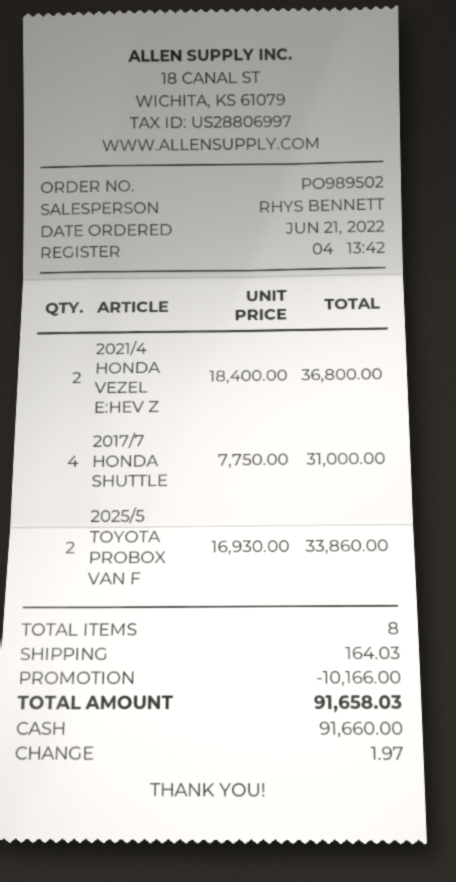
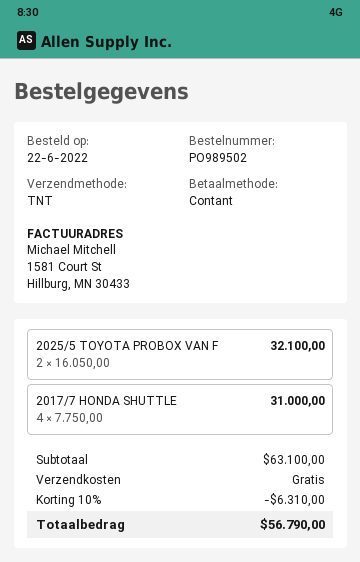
order date: 2022-06-21 -> 2022-06-22
2021/4 HONDA VEZEL E:HEV Z: 2 x 18400.00 = 36800.00 -> none
2025/5 TOYOTA PROBOX VAN F: 2 x 16930.00 = 33860.00 -> 2 x 16050.00 = 32100.00
discount: 10166.00 -> 6310.00
shipping: 164.03 -> 0.00
total: 91658.03 -> 56790.00

